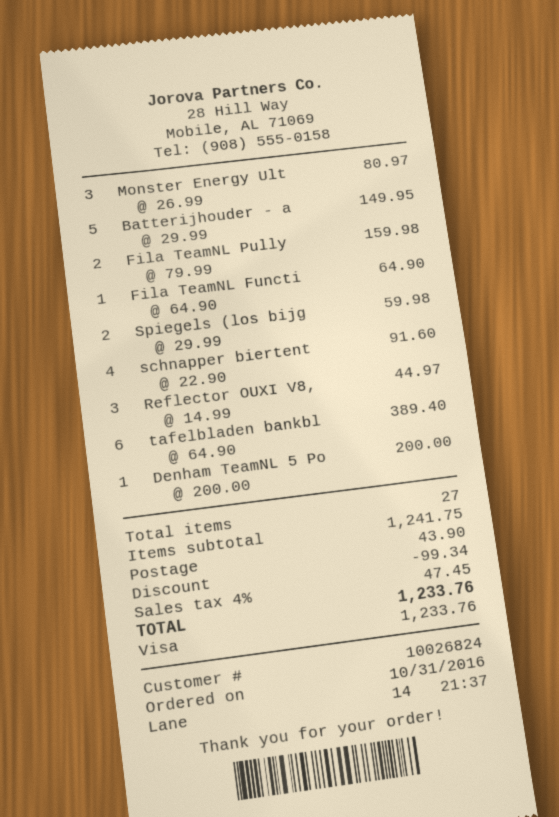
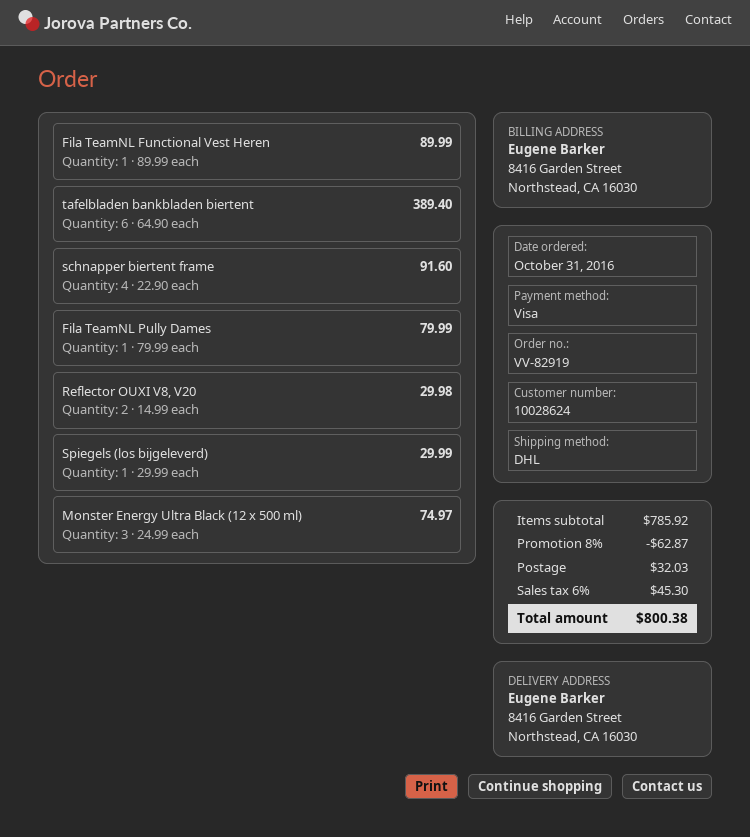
customer number: 10026824 -> 10028624
Monster Energy Ult: 3 x 26.99 = 80.97 -> 3 x 24.99 = 74.97
Batterijhouder - a: 5 x 29.99 = 149.95 -> none
Fila TeamNL Pully: 2 x 79.99 = 159.98 -> 1 x 79.99 = 79.99
Fila TeamNL Functi: 1 x 64.90 = 64.90 -> 1 x 89.99 = 89.99
Spiegels (los bijg: 2 x 29.99 = 59.98 -> 1 x 29.99 = 29.99
Reflector OUXI V8,: 3 x 14.99 = 44.97 -> 2 x 14.99 = 29.98
Denham TeamNL 5 Po: 1 x 200.00 = 200.00 -> none
subtotal: 1241.75 -> 785.92
discount: 99.34 -> 62.87
shipping: 43.90 -> 32.03
tax: 4% = 47.45 -> 6% = 45.30
total: 1233.76 -> 800.38

